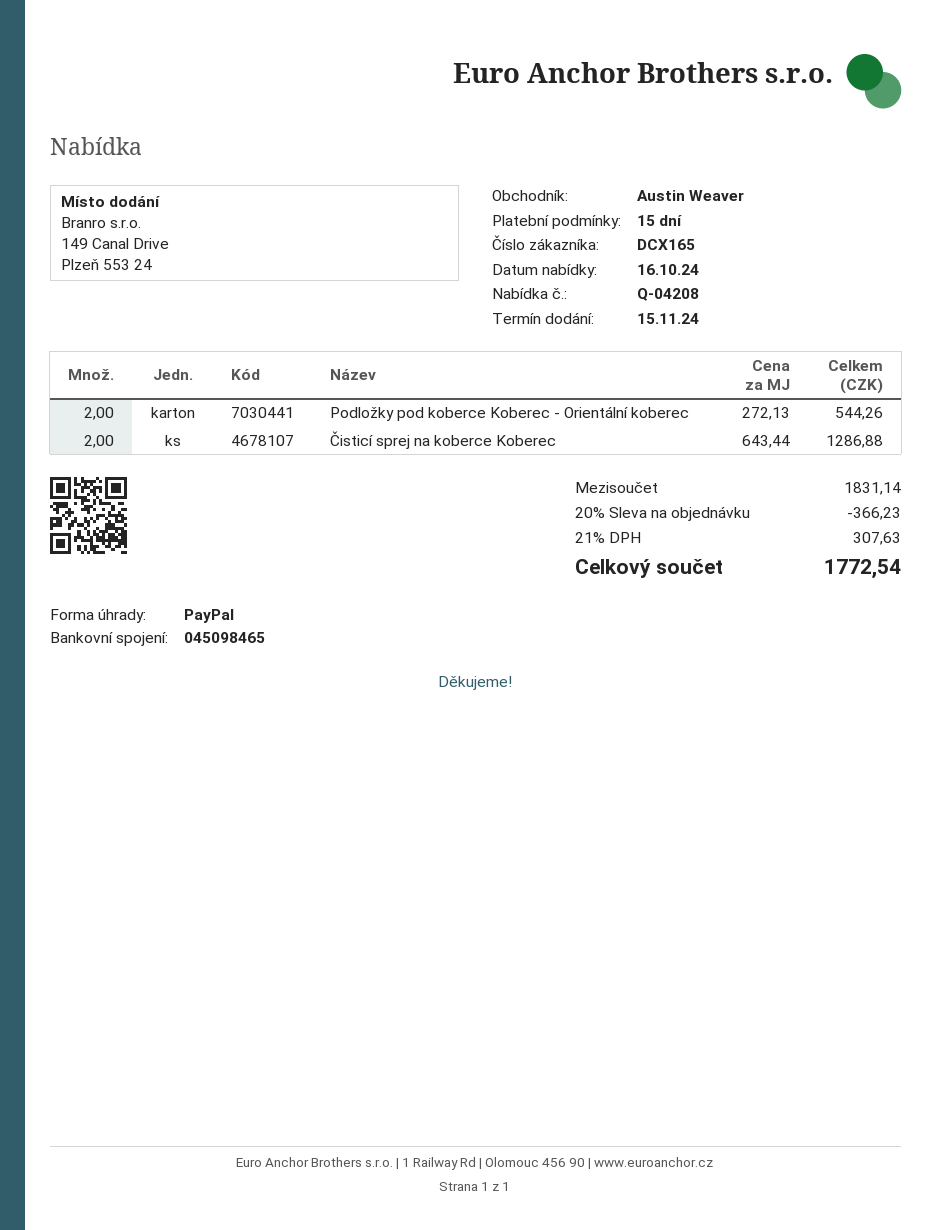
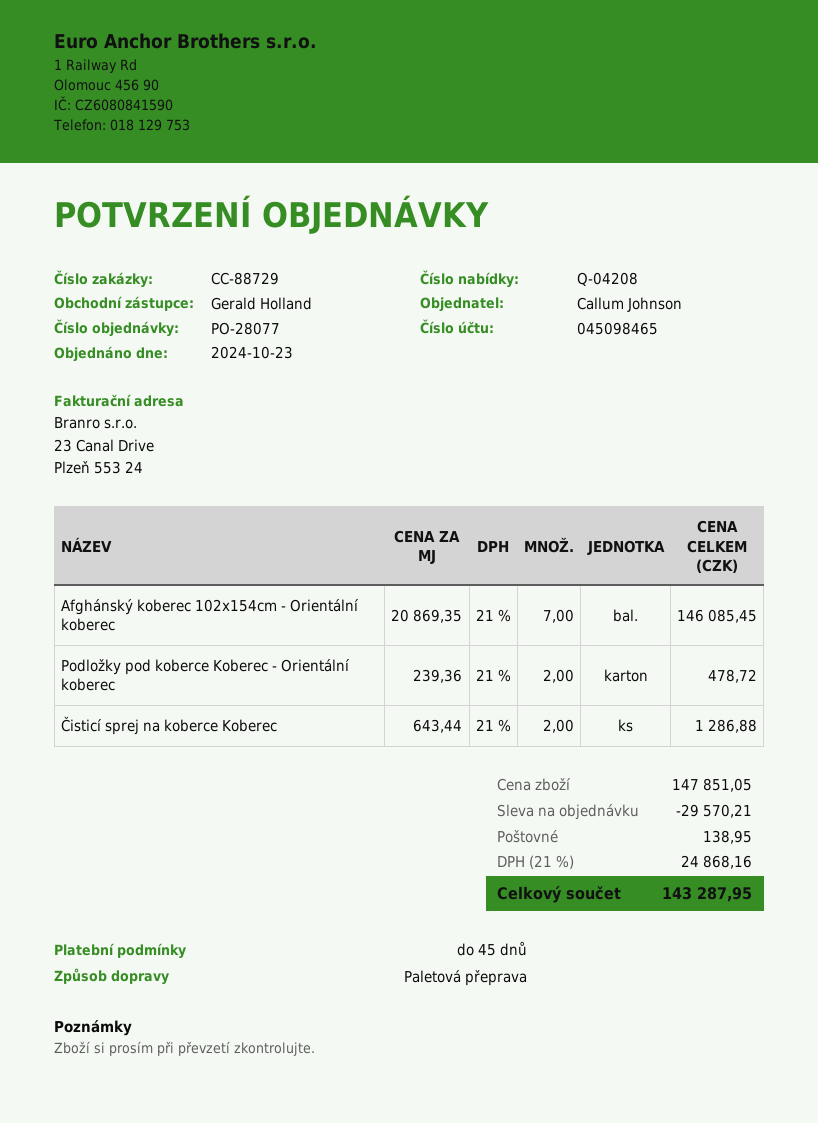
payment terms: 15 days -> 45 days
sales rep: Austin Weaver -> Gerald Holland
Podložky pod koberce Koberec - Orientální koberec: 2 x 272.13 = 544.26 -> 2 x 239.36 = 478.72
Afghánský koberec 102x154cm - Orientální koberec: none -> 7 x 20869.35 = 146085.45
subtotal: 1831.14 -> 147851.05
discount: 366.23 -> 29570.21
shipping: none -> 138.95
tax: 21% = 307.63 -> 21% = 24868.16
total: 1772.54 -> 143287.95

